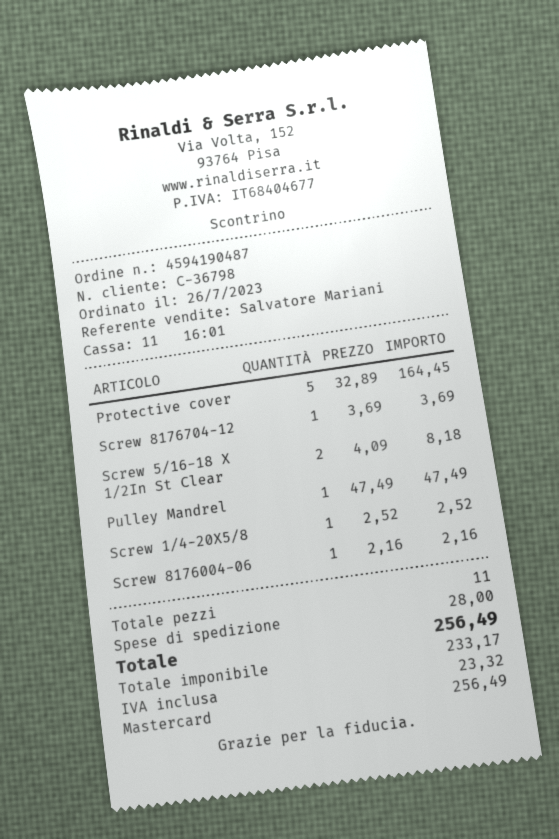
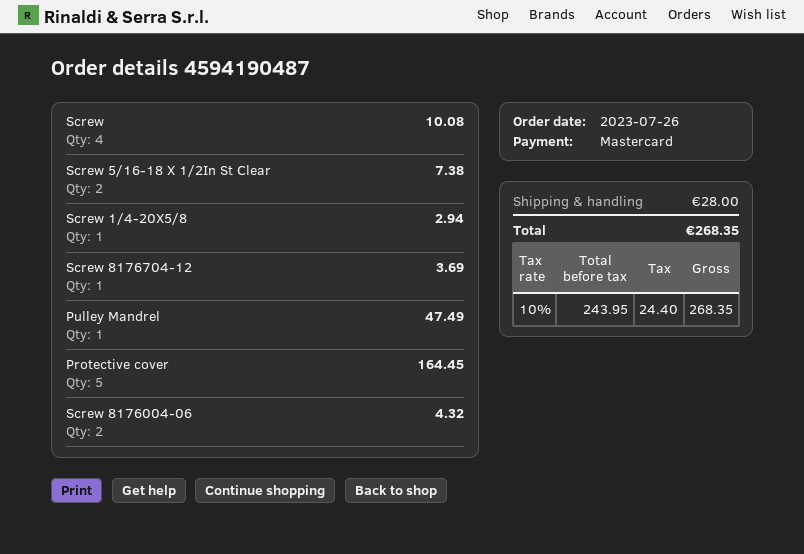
Screw 5/16-18 X 1/2In St Clear: 2 for 8.18 -> 2 for 7.38
Screw 1/4-20X5/8: 1 for 2.52 -> 1 for 2.94
Screw 8176004-06: 1 for 2.16 -> 2 for 4.32
Screw: none -> 4 for 10.08
net: 233.17 -> 243.95
tax: 23.32 -> 24.40
total: 256.49 -> 268.35

